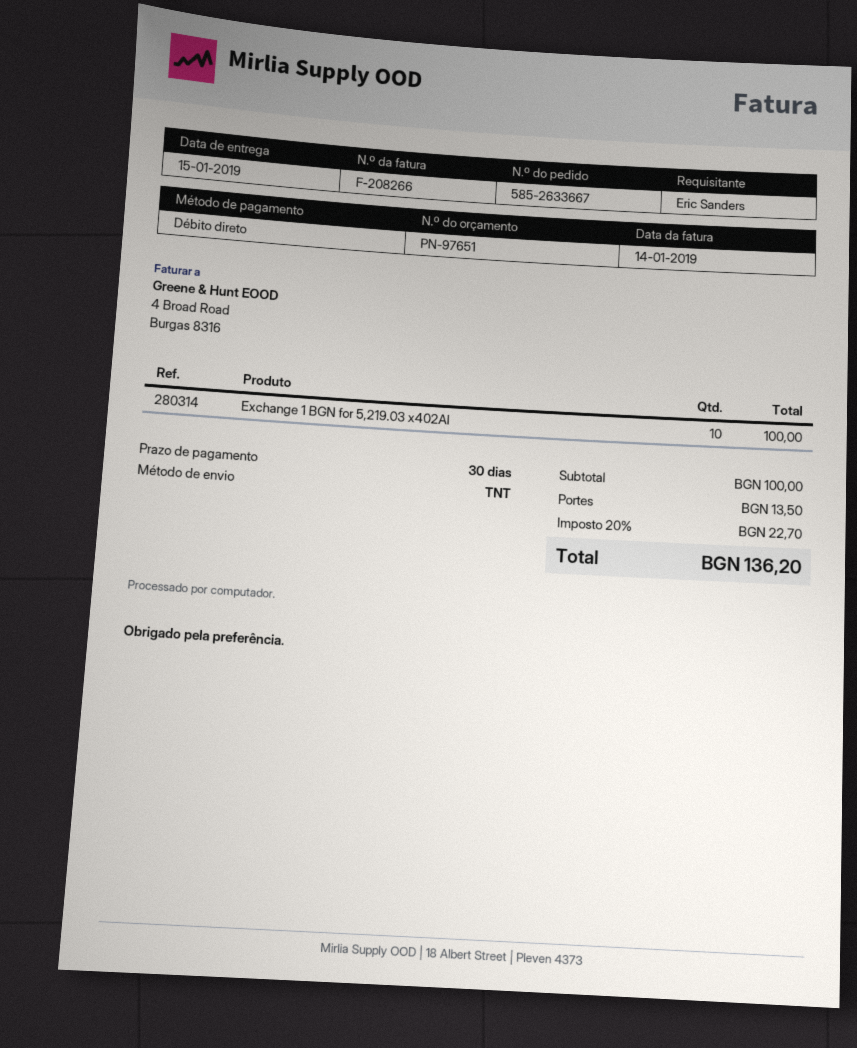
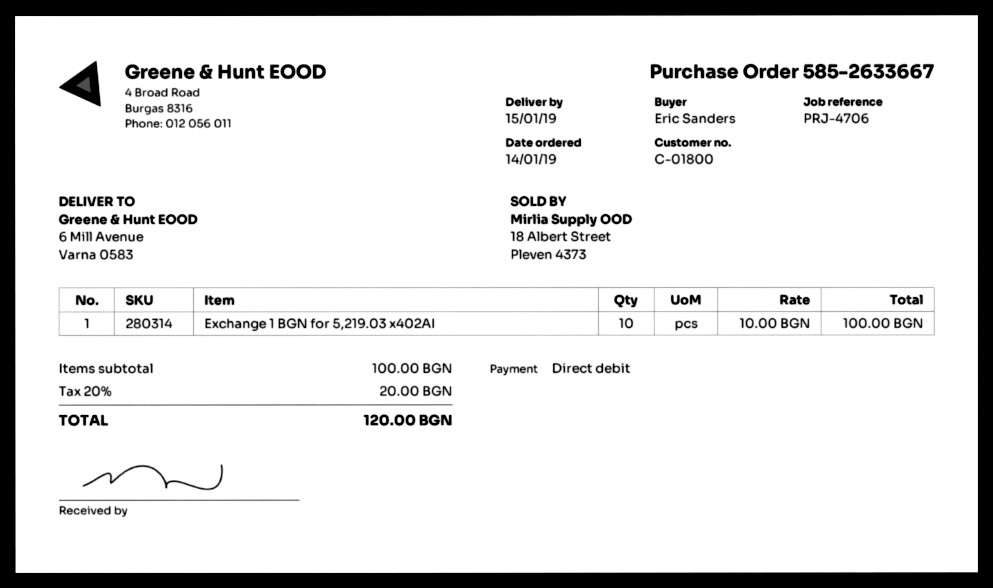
shipping: 13.50 -> none
tax: 20% = 22.70 -> 20% = 20.00
total: 136.20 -> 120.00

